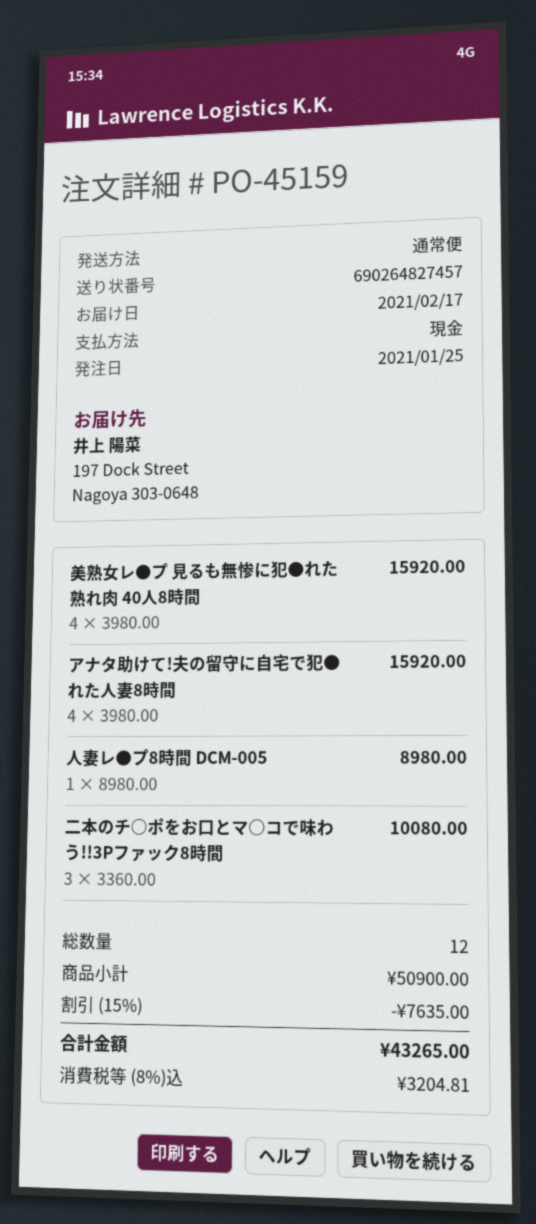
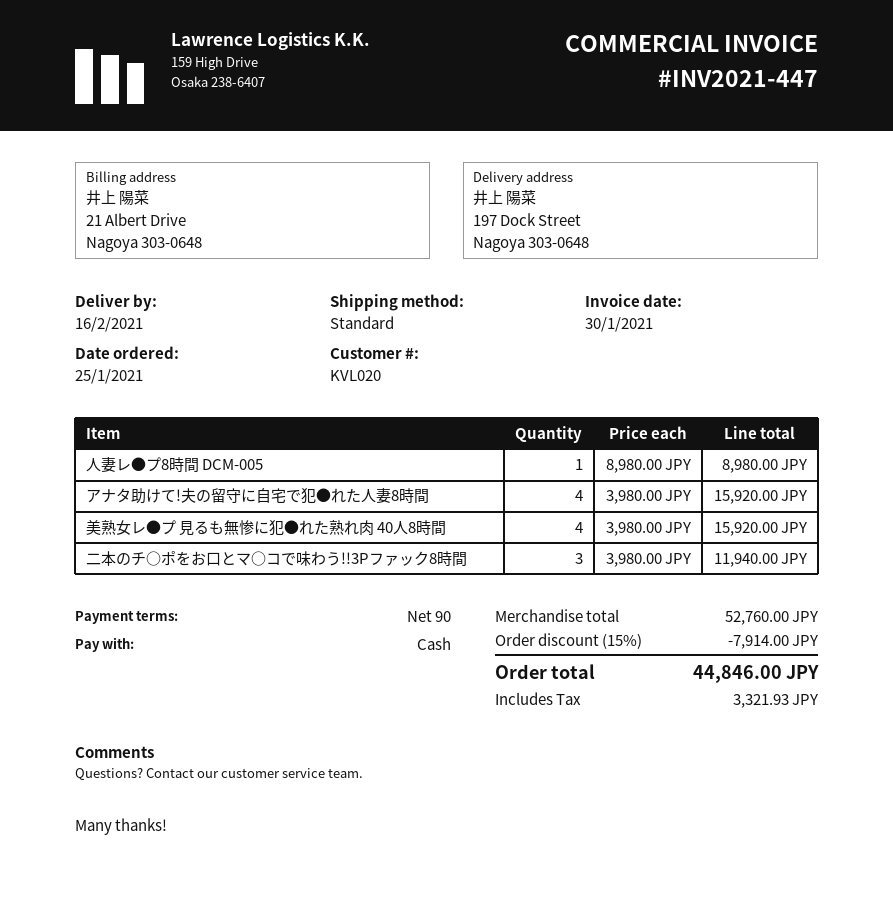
delivery date: 2021-02-17 -> 2021-02-16
二本のチ○ポをお口とマ○コで味わう!!3Pファック8時間: 3 x 3360.00 = 10080.00 -> 3 x 3980.00 = 11940.00
subtotal: 50900.00 -> 52760.00
discount: 15% = 7635.00 -> 15% = 7914.00
tax: 3204.81 -> 3321.93
total: 43265.00 -> 44846.00

